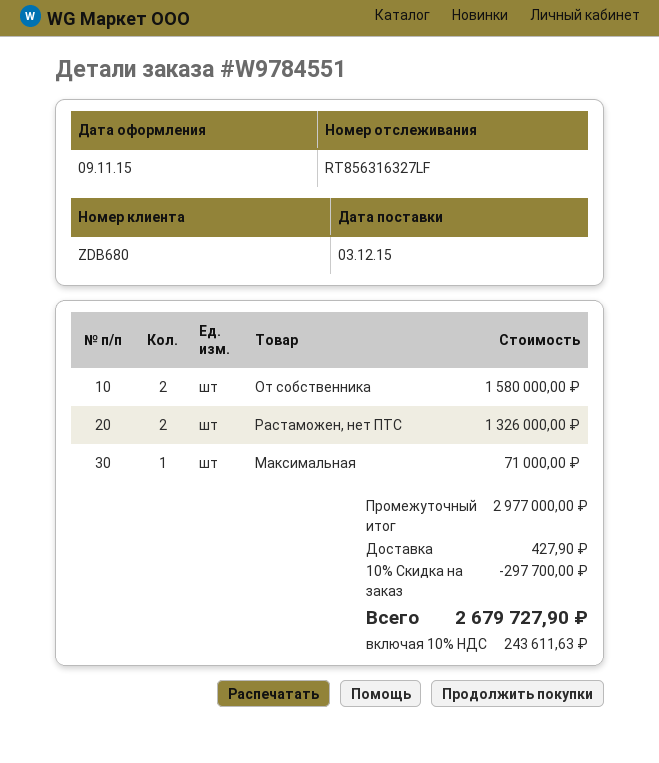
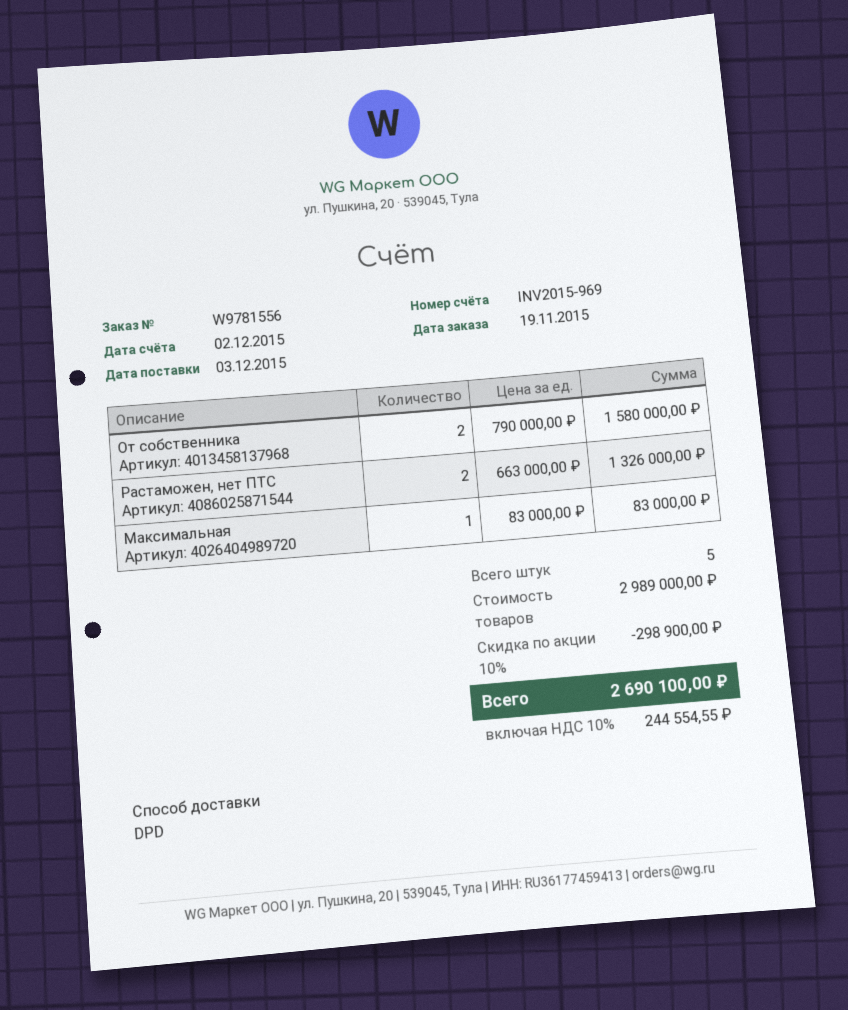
order number: W9784551 -> W9781556
order date: 2015-11-09 -> 2015-11-19
Максимальная: 1 for 71000.00 -> 1 for 83000.00
subtotal: 2977000.00 -> 2989000.00
discount: 10% = 297700.00 -> 10% = 298900.00
shipping: 427.90 -> none
tax: 10% = 243611.63 -> 10% = 244554.55
total: 2679727.90 -> 2690100.00

